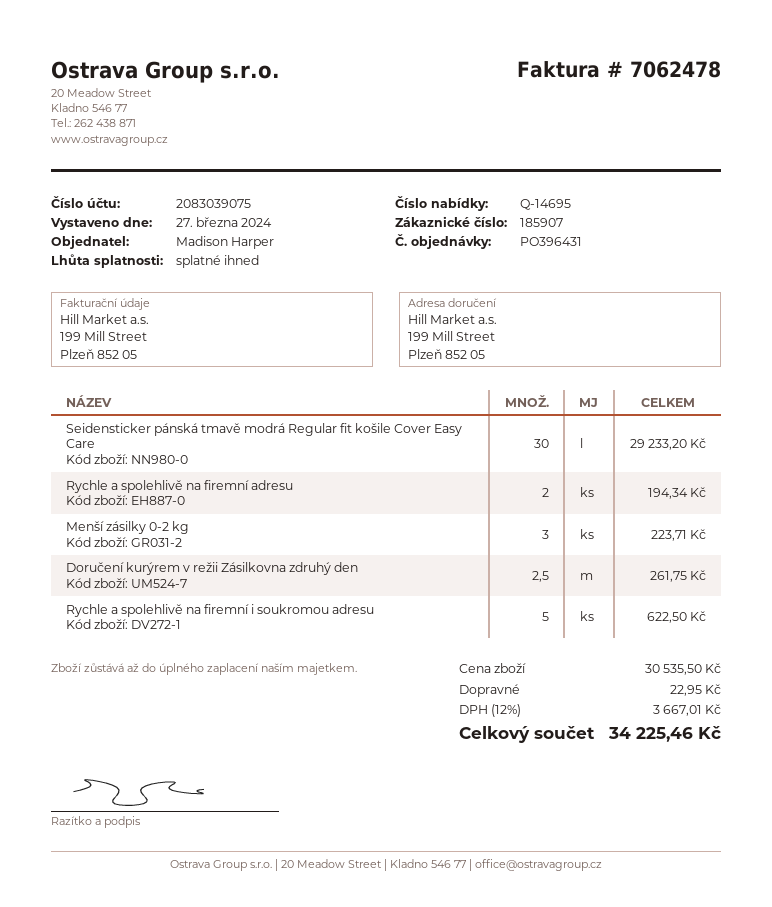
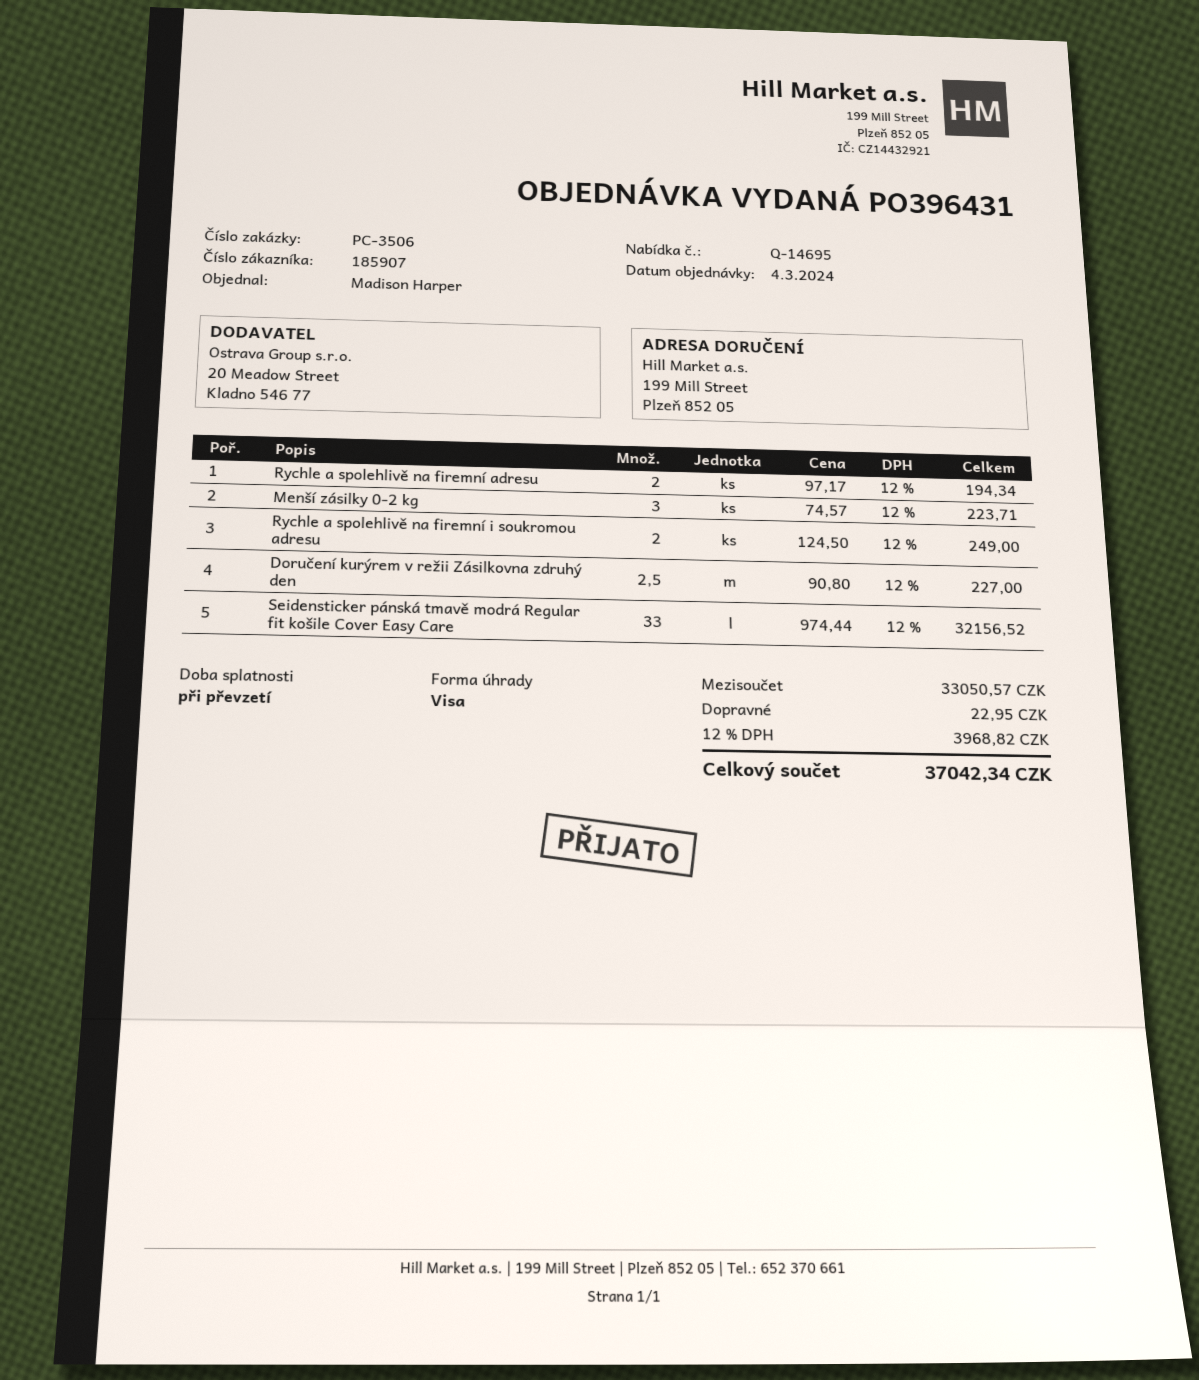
Seidensticker pánská tmavě modrá Regular fit košile Cover Easy Care: 30 for 29233.20 -> 33 for 32156.52
Doručení kurýrem v režii Zásilkovna zdruhý den: 2.5 for 261.75 -> 2.5 for 227.00
Rychle a spolehlivě na firemní i soukromou adresu: 5 for 622.50 -> 2 for 249.00
subtotal: 30535.50 -> 33050.57
tax: 12% = 3667.01 -> 12% = 3968.82
total: 34225.46 -> 37042.34

